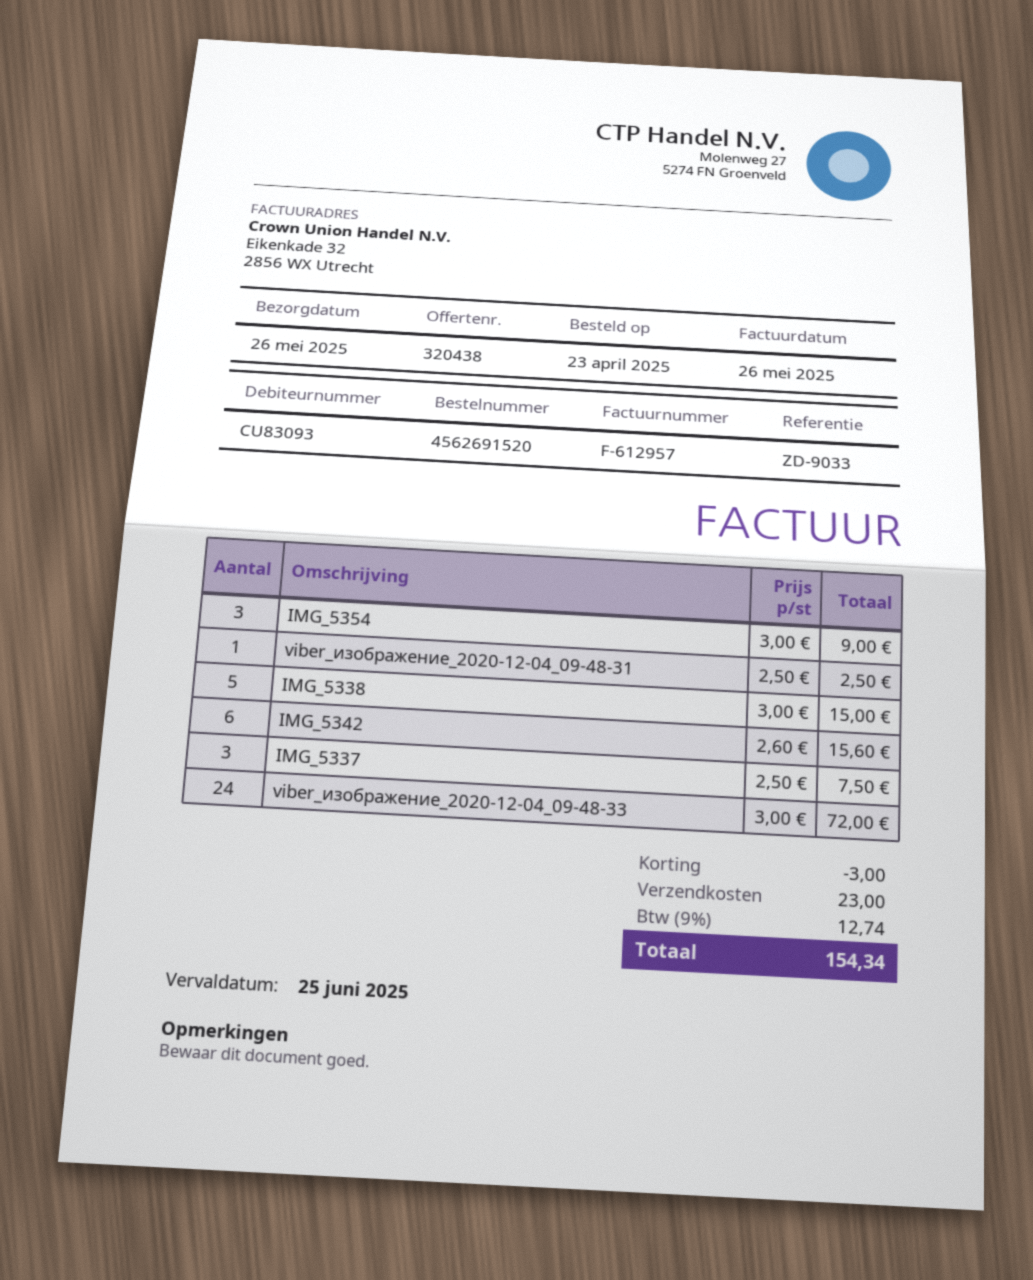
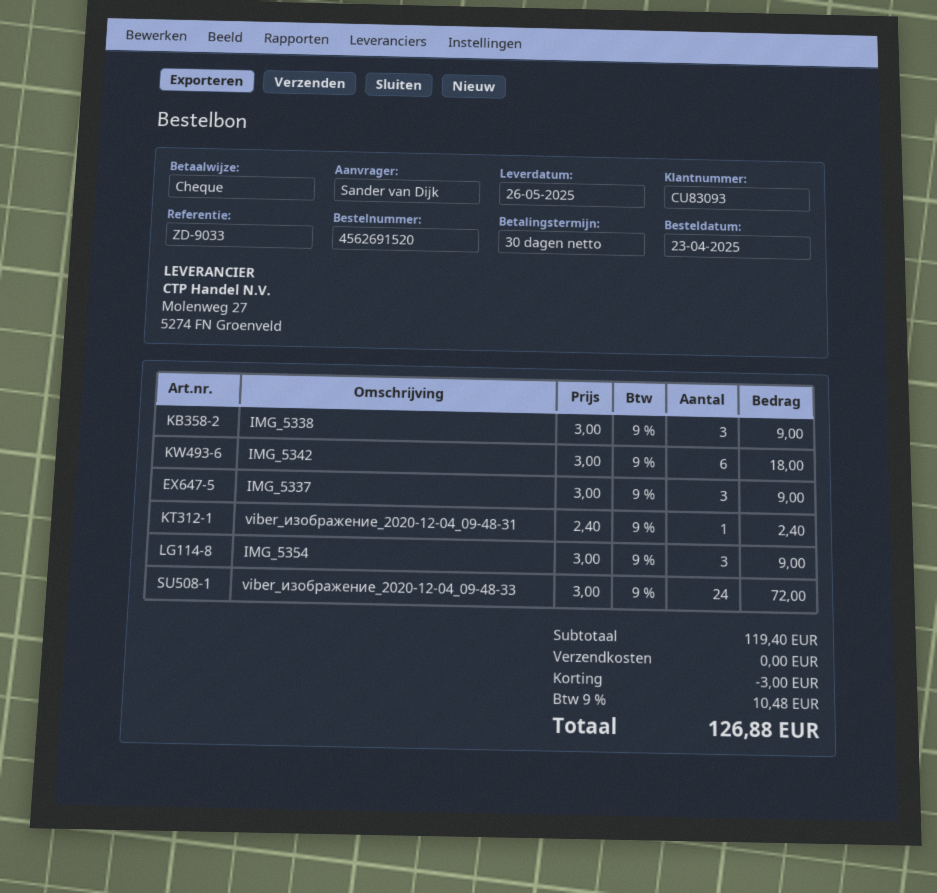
viber_изображение_2020-12-04_09-48-31: 1 x 2.50 = 2.50 -> 1 x 2.40 = 2.40
IMG_5338: 5 x 3.00 = 15.00 -> 3 x 3.00 = 9.00
IMG_5342: 6 x 2.60 = 15.60 -> 6 x 3.00 = 18.00
IMG_5337: 3 x 2.50 = 7.50 -> 3 x 3.00 = 9.00
shipping: 23.00 -> 0.00
tax: 9% = 12.74 -> 9% = 10.48
total: 154.34 -> 126.88

